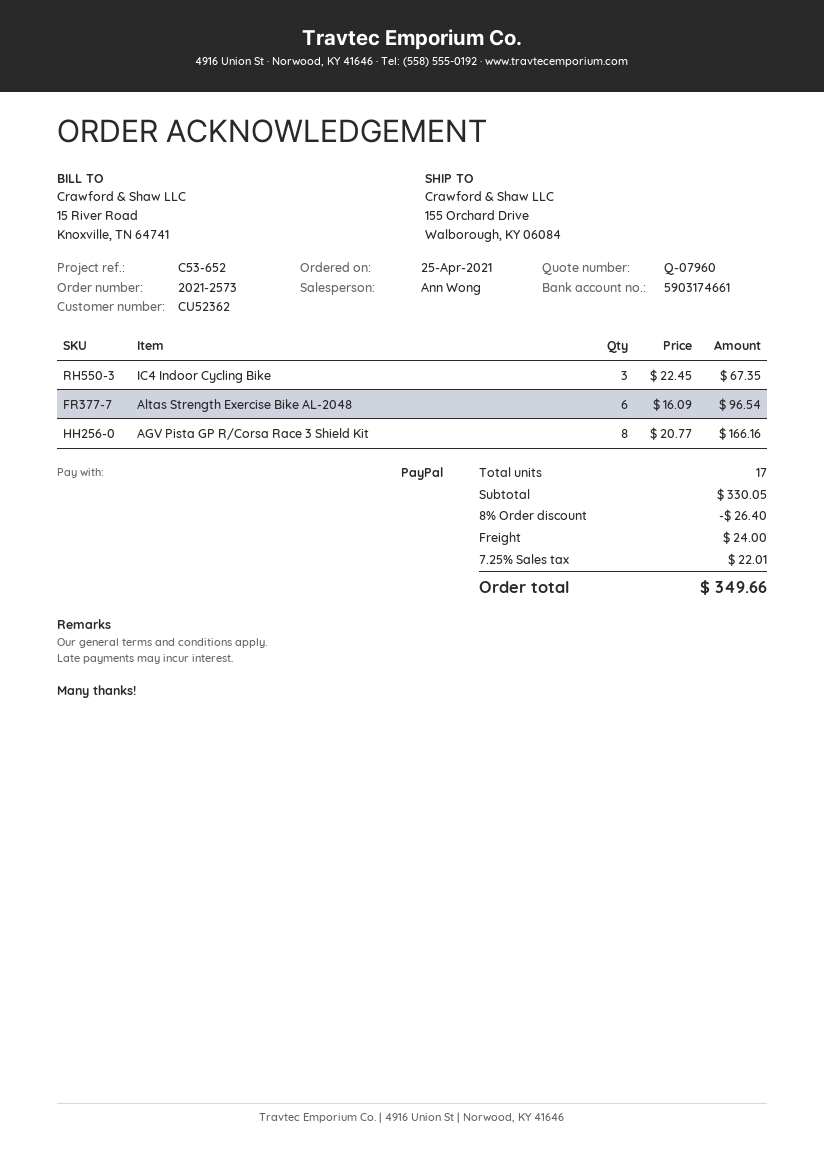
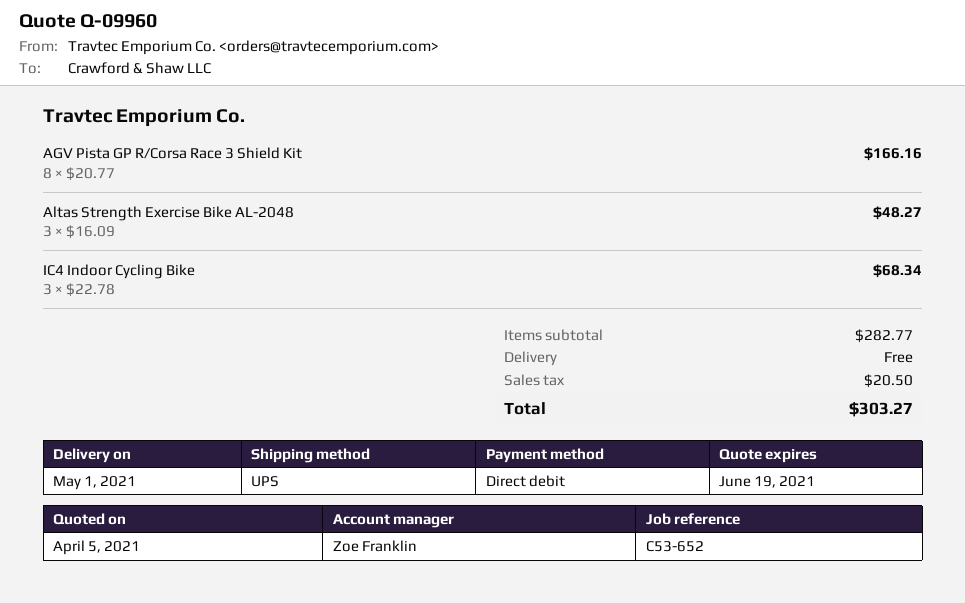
quote number: Q-07960 -> Q-09960
sales rep: Ann Wong -> Zoe Franklin
payment method: PayPal -> direct debit
IC4 Indoor Cycling Bike: 3 x 22.45 = 67.35 -> 3 x 22.78 = 68.34
Altas Strength Exercise Bike AL-2048: 6 x 16.09 = 96.54 -> 3 x 16.09 = 48.27
subtotal: 330.05 -> 282.77
discount: 8% = 26.40 -> none
shipping: 24.00 -> 0.00
tax: 22.01 -> 20.50
total: 349.66 -> 303.27

